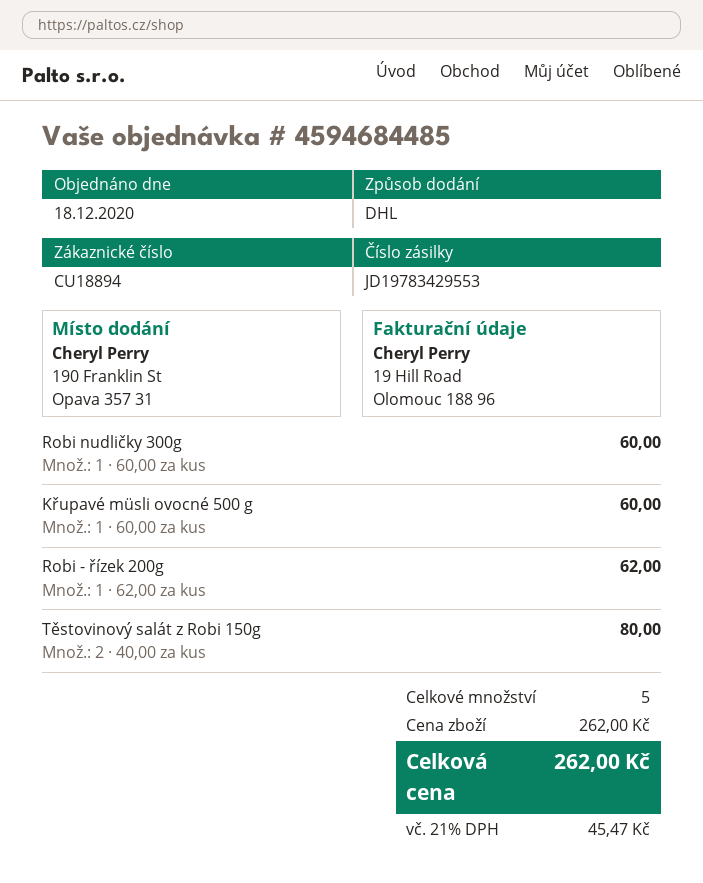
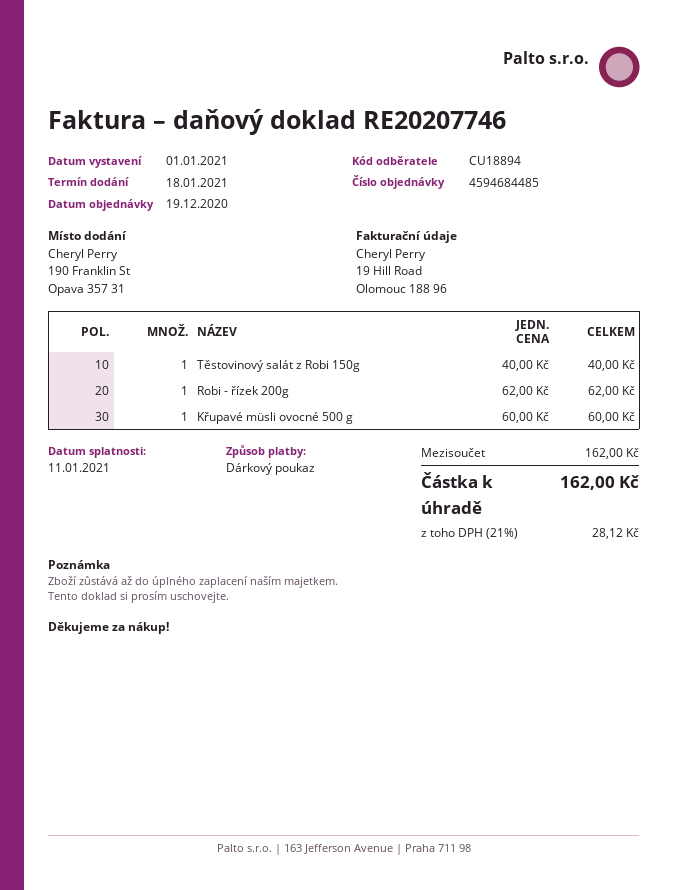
order date: 2020-12-18 -> 2020-12-19
Robi nudličky 300g: 1 x 60.00 = 60.00 -> none
Těstovinový salát z Robi 150g: 2 x 40.00 = 80.00 -> 1 x 40.00 = 40.00
subtotal: 262.00 -> 162.00
tax: 21% = 45.47 -> 21% = 28.12
total: 262.00 -> 162.00

